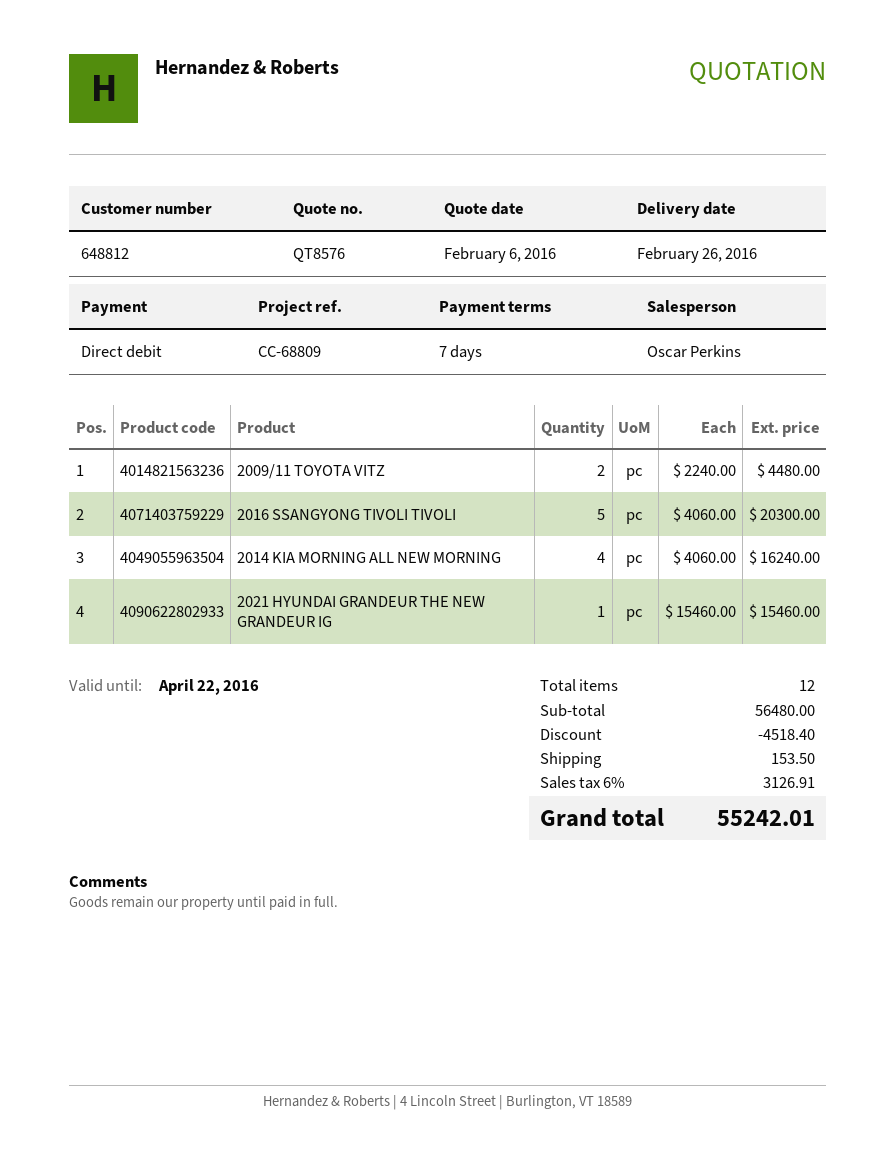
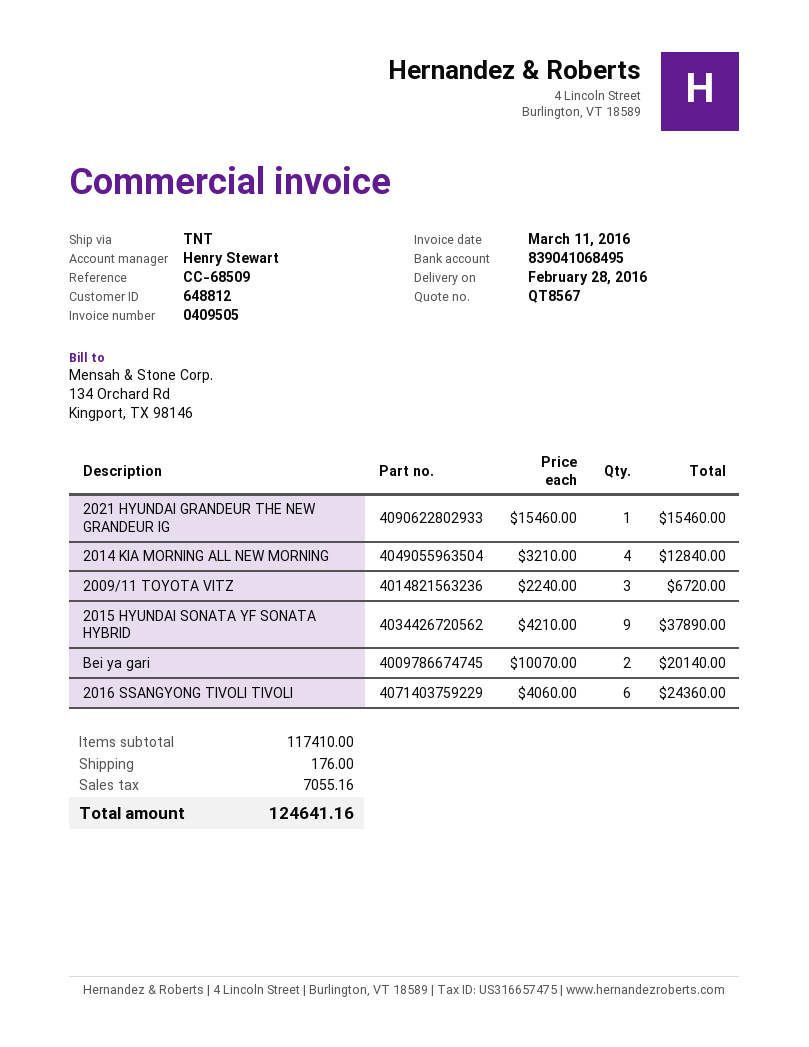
quote number: QT8576 -> QT8567
delivery date: 2016-02-26 -> 2016-02-28
reference: CC-68809 -> CC-68509
sales rep: Oscar Perkins -> Henry Stewart
2009/11 TOYOTA VITZ: 2 x 2240.00 = 4480.00 -> 3 x 2240.00 = 6720.00
2016 SSANGYONG TIVOLI TIVOLI: 5 x 4060.00 = 20300.00 -> 6 x 4060.00 = 24360.00
2014 KIA MORNING ALL NEW MORNING: 4 x 4060.00 = 16240.00 -> 4 x 3210.00 = 12840.00
2015 HYUNDAI SONATA YF SONATA HYBRID: none -> 9 x 4210.00 = 37890.00
Bei ya gari: none -> 2 x 10070.00 = 20140.00
subtotal: 56480.00 -> 117410.00
discount: 4518.40 -> none
shipping: 153.50 -> 176.00
tax: 3126.91 -> 7055.16
total: 55242.01 -> 124641.16

